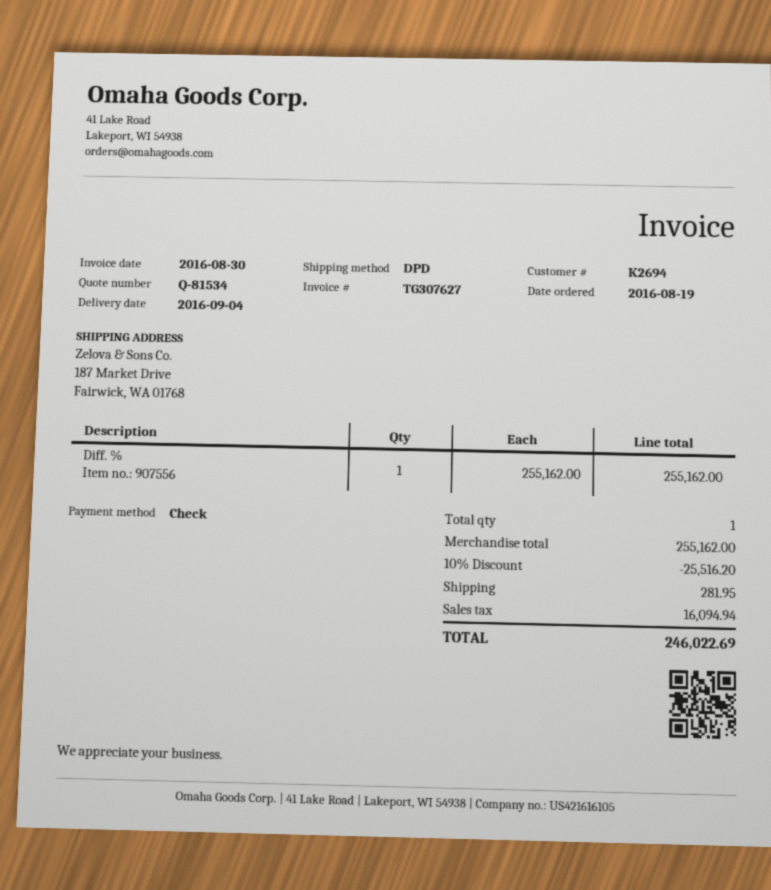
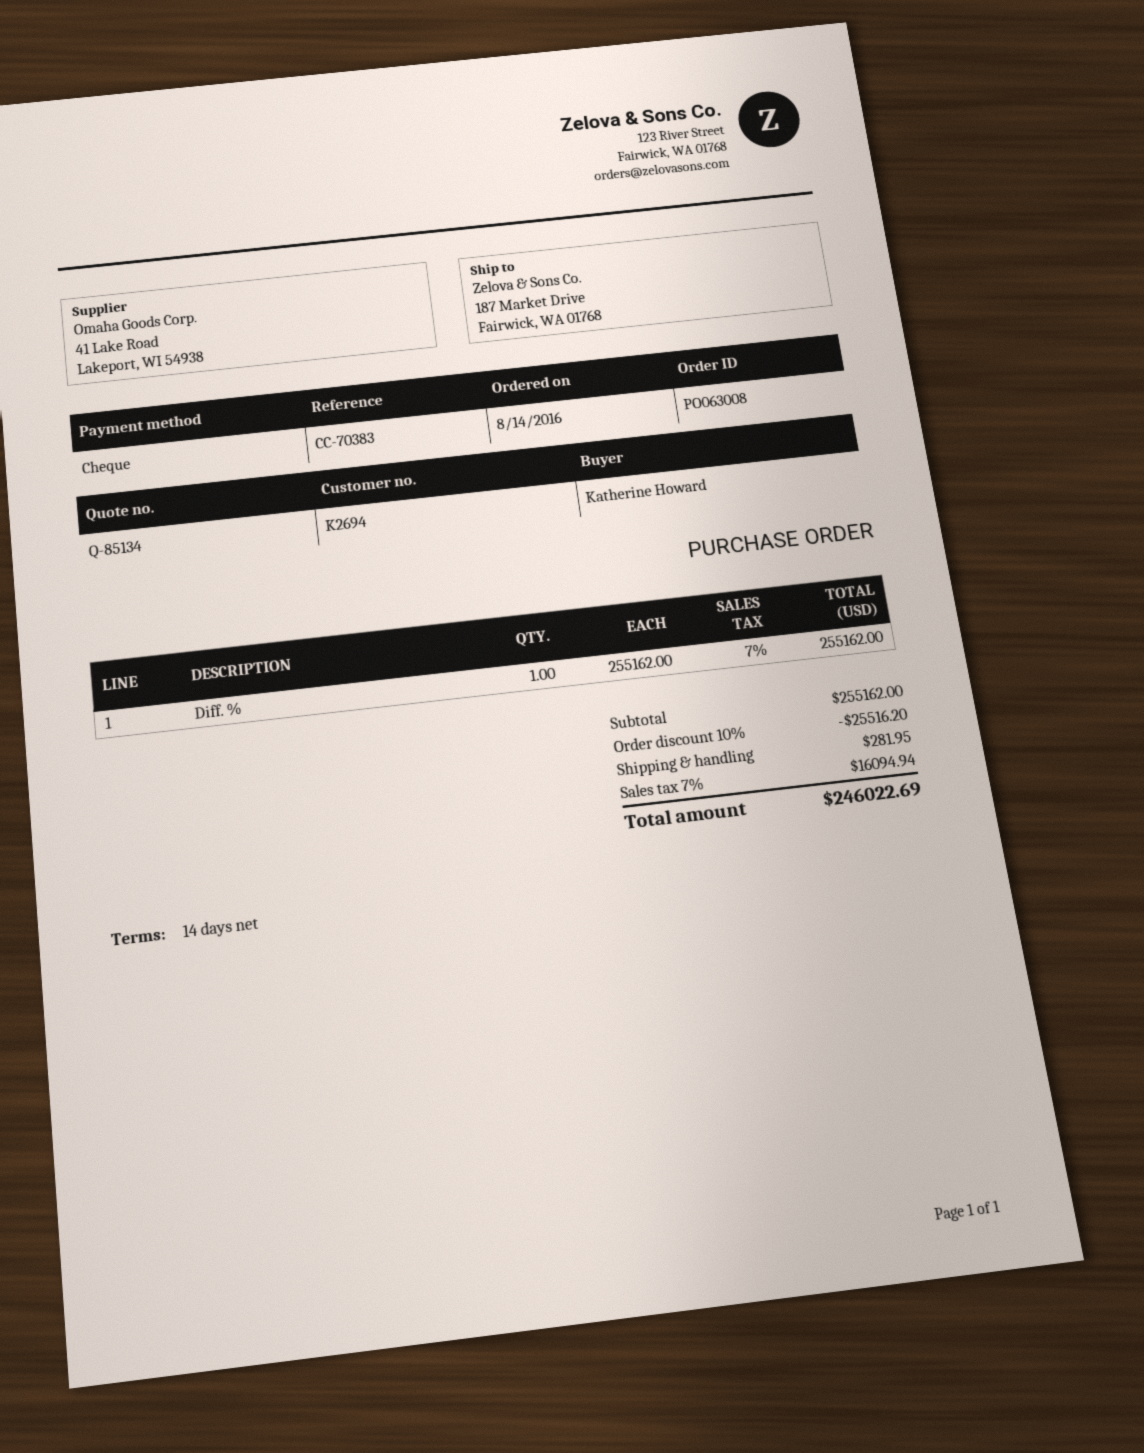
quote number: Q-81534 -> Q-85134
order date: 2016-08-19 -> 2016-08-14

